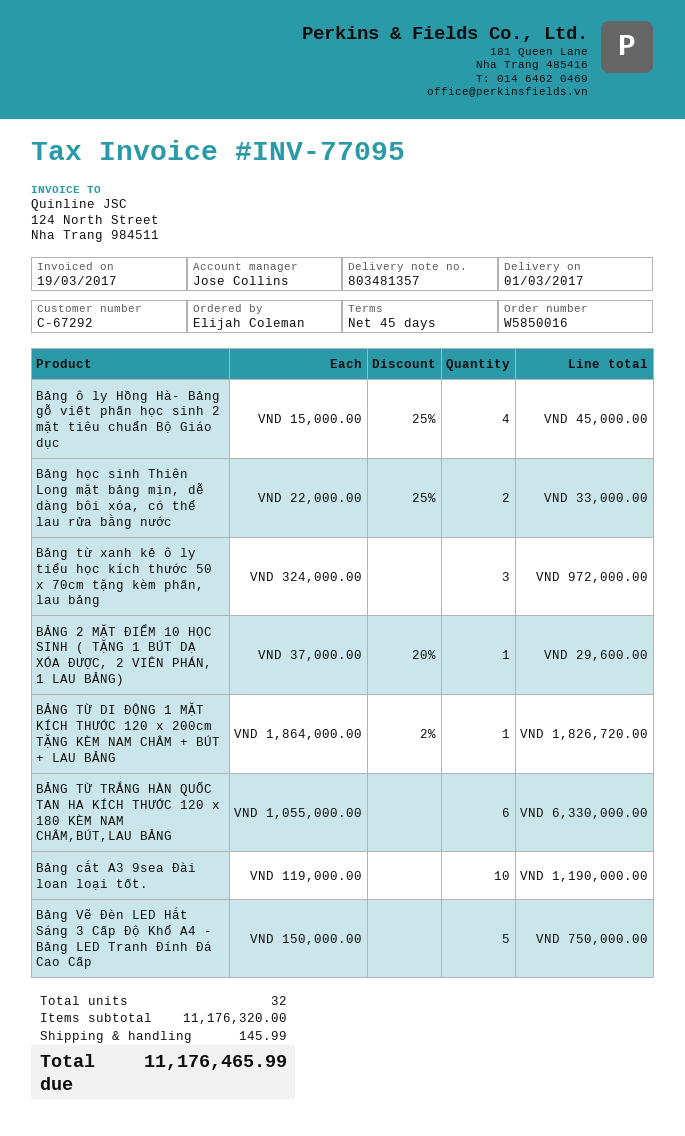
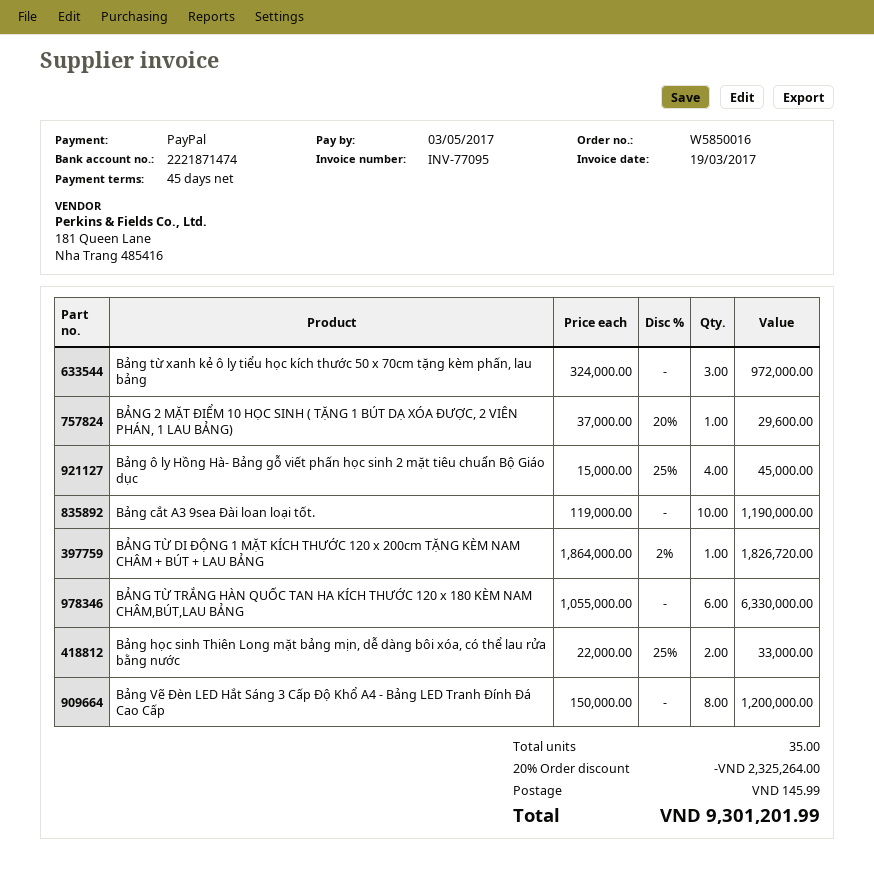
Bảng Vẽ Đèn LED Hắt Sáng 3 Cấp Độ Khổ A4 - Bảng LED Tranh Đính Đá Cao Cấp: 5 x 150000.00 = 750000.00 -> 8 x 150000.00 = 1200000.00
total quantity: 32 -> 35
discount: none -> 20% = 2325264.00
total: 11176465.99 -> 9301201.99

